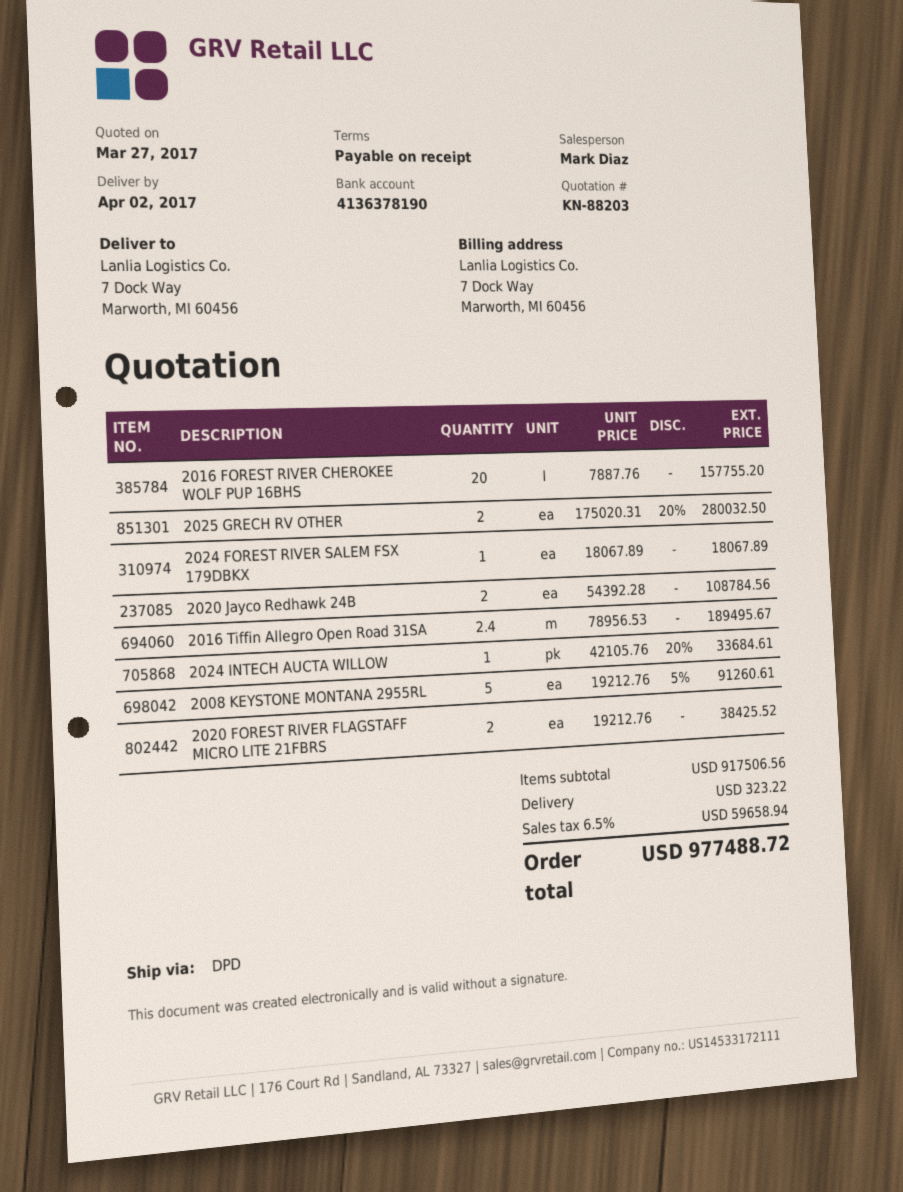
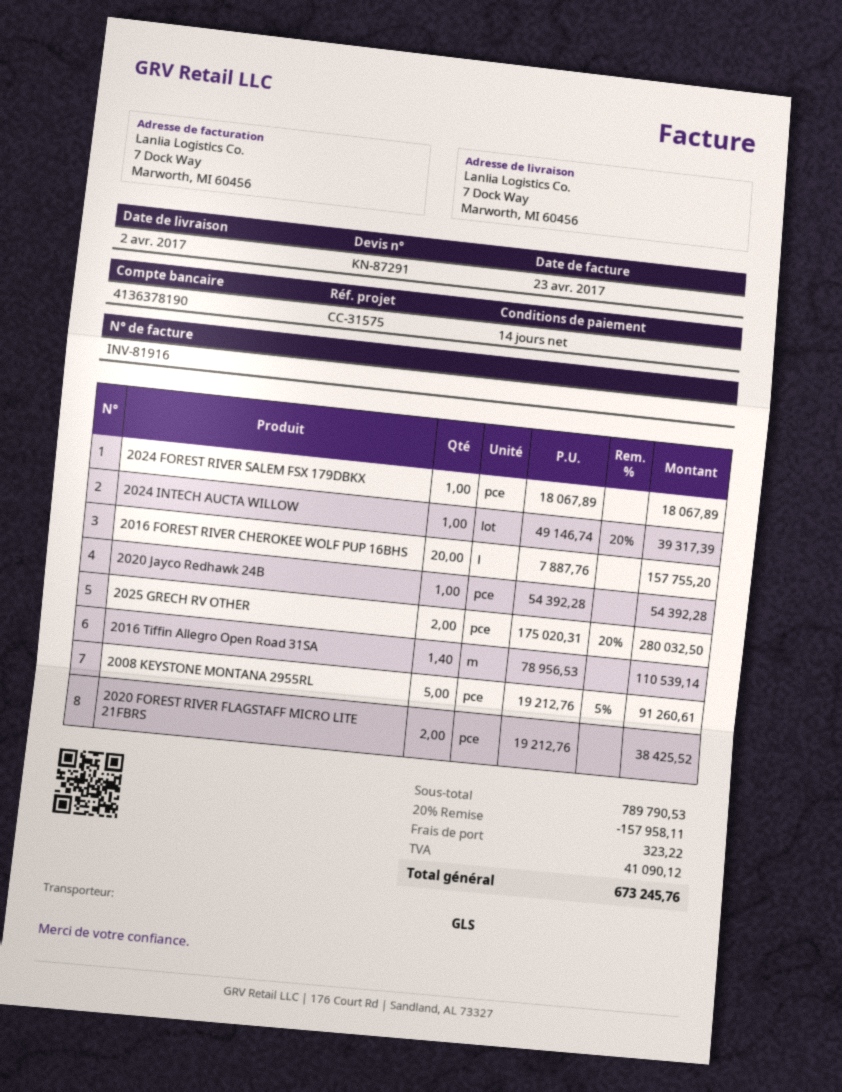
quote number: KN-88203 -> KN-87291
payment terms: on receipt -> 14 days
shipping method: DPD -> GLS
2020 Jayco Redhawk 24B: 2 x 54392.28 = 108784.56 -> 1 x 54392.28 = 54392.28
2016 Tiffin Allegro Open Road 31SA: 2.4 x 78956.53 = 189495.67 -> 1.4 x 78956.53 = 110539.14
2024 INTECH AUCTA WILLOW: 1 x 42105.76 - 20% = 33684.61 -> 1 x 49146.74 - 20% = 39317.39
subtotal: 917506.56 -> 789790.53
discount: none -> 20% = 157958.11
tax: 59658.94 -> 41090.12
total: 977488.72 -> 673245.76

